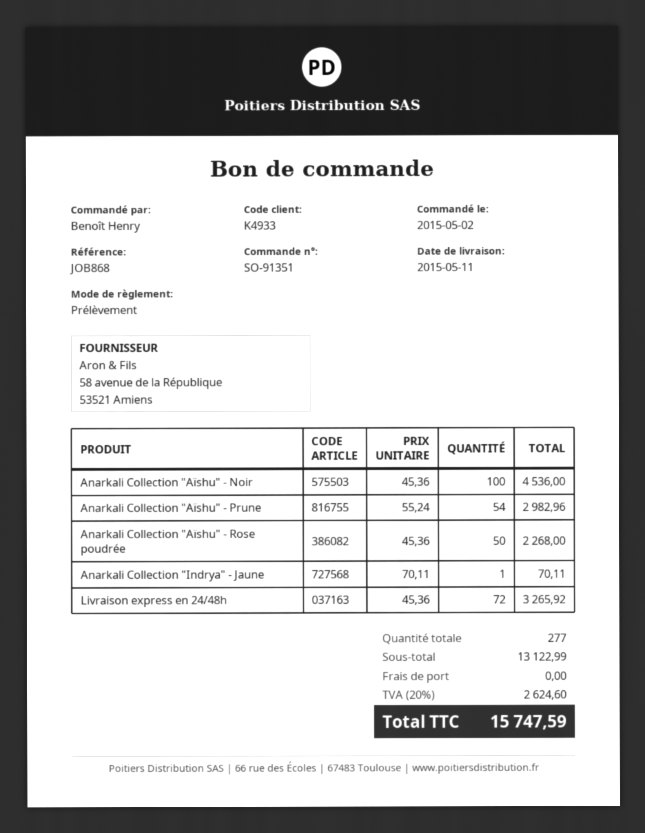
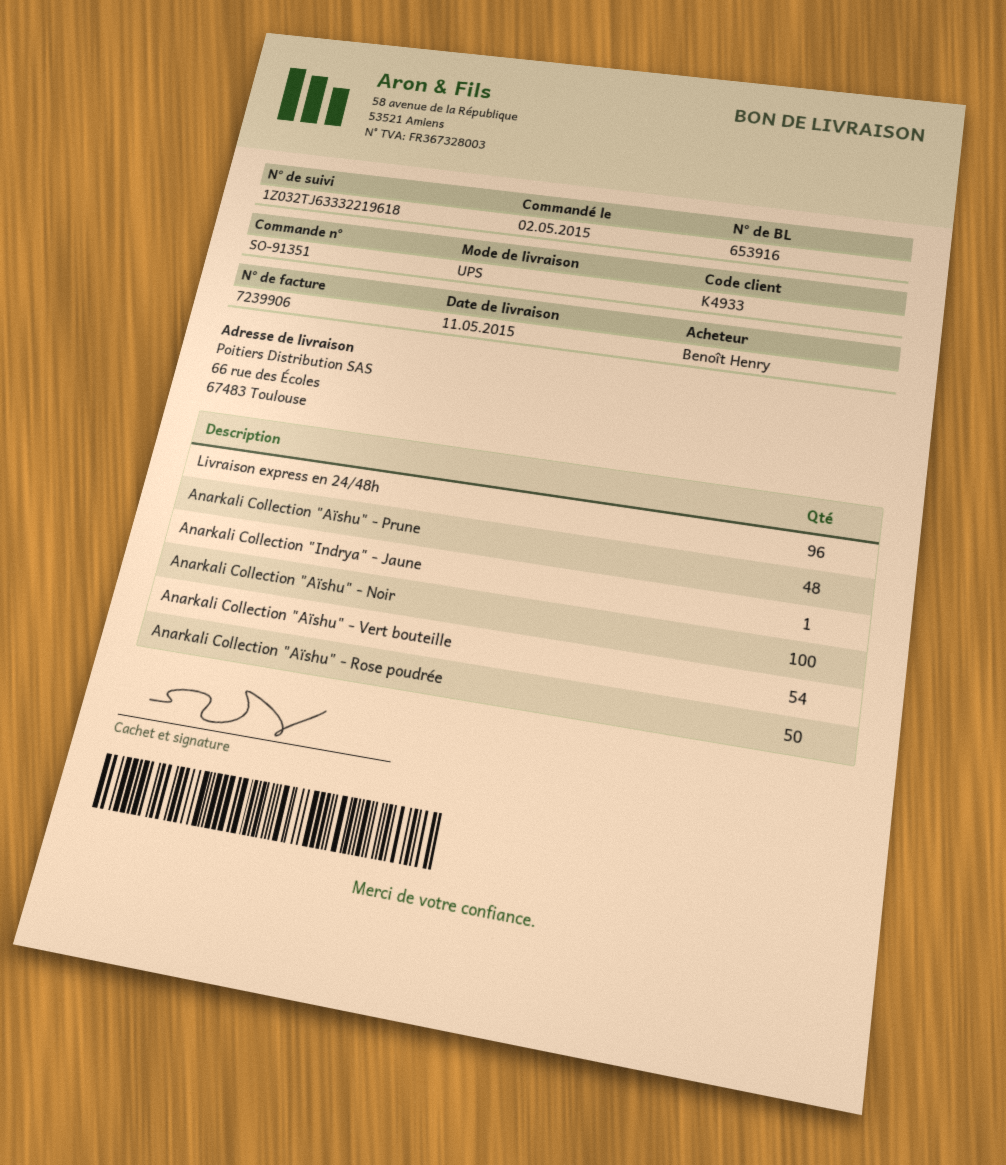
Anarkali Collection "Aïshu" - Prune: 54 -> 48
Livraison express en 24/48h: 72 -> 96
Anarkali Collection "Aïshu" - Vert bouteille: none -> 54

